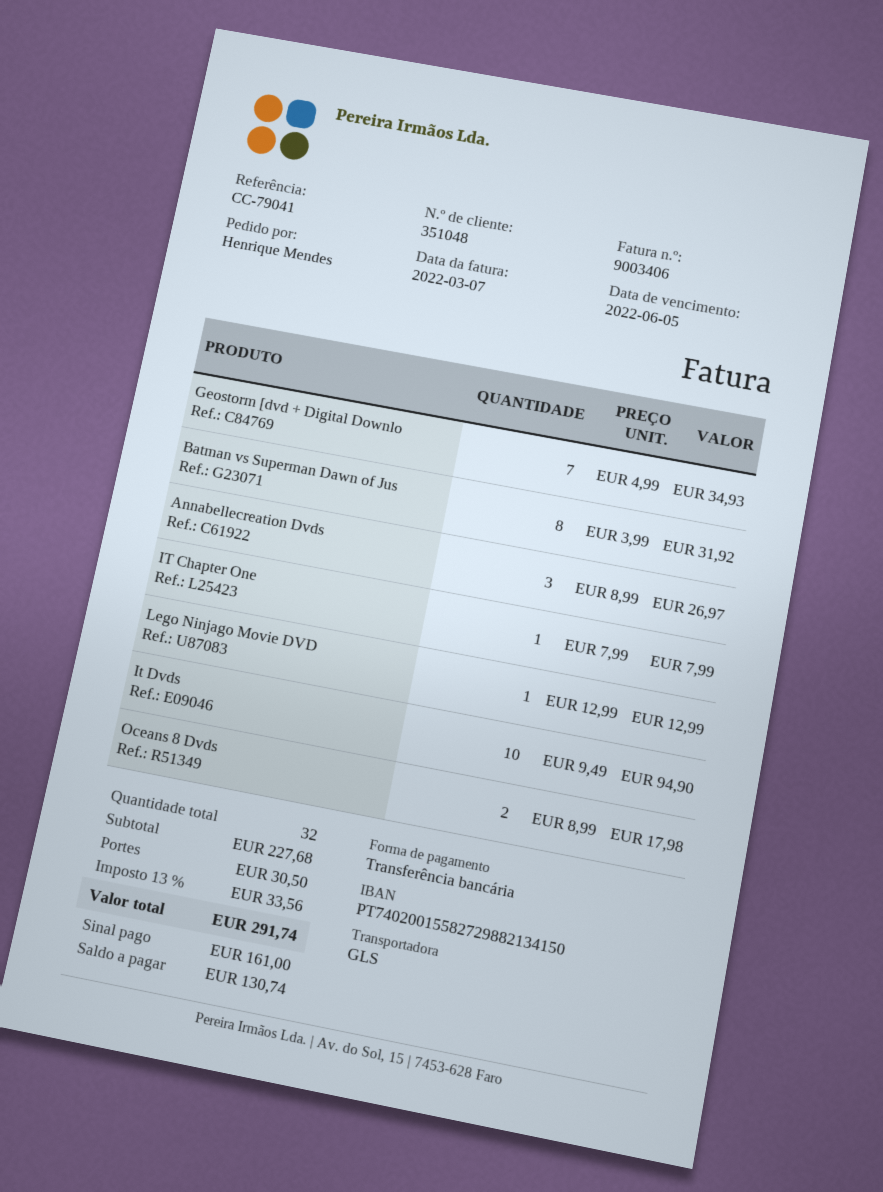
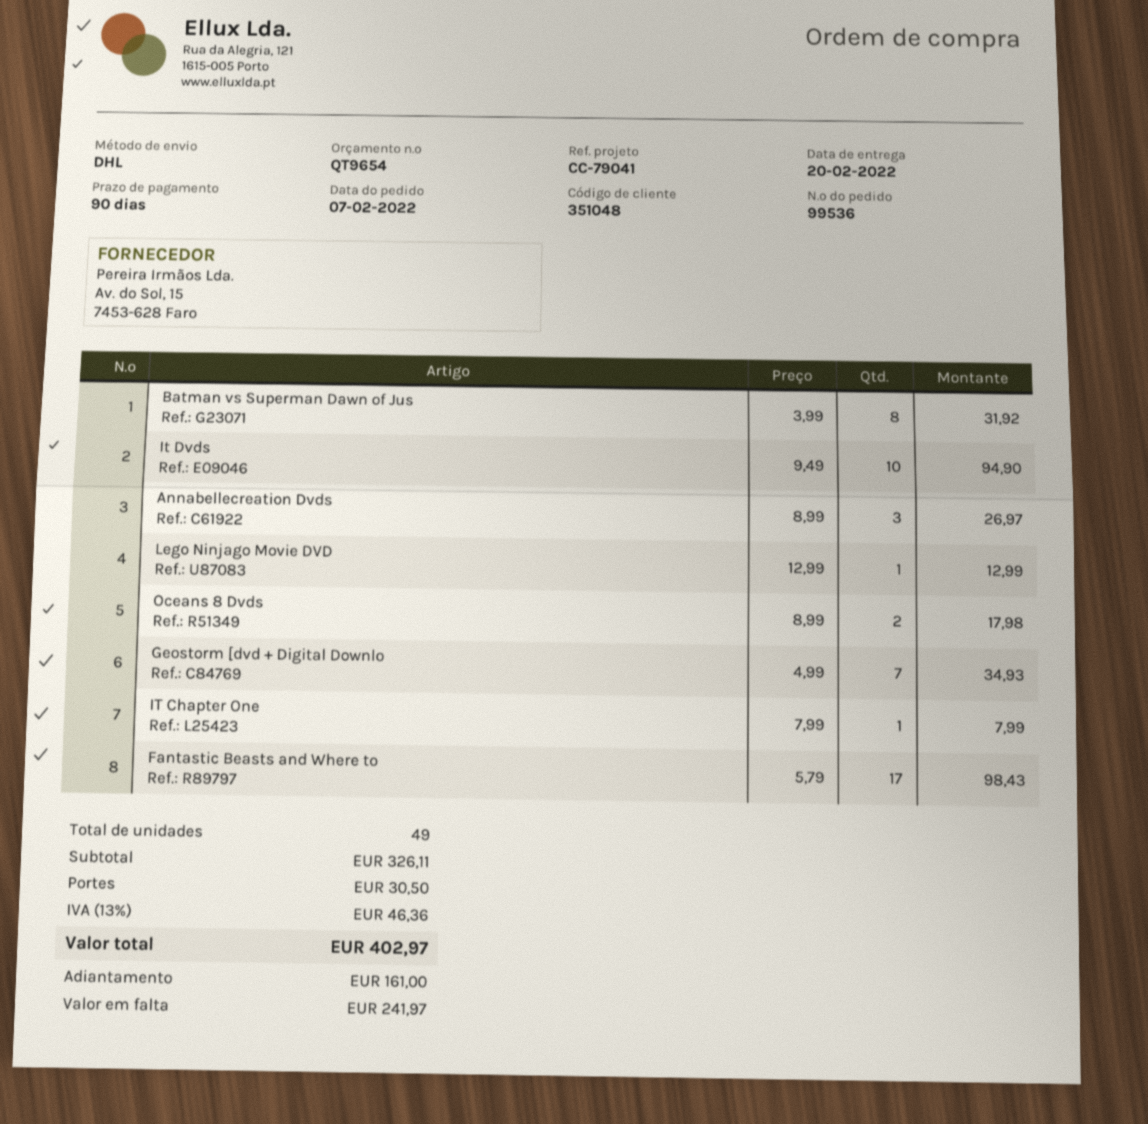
shipping method: GLS -> DHL
Fantastic Beasts and Where to: none -> 17 x 5.79 = 98.43
total quantity: 32 -> 49
subtotal: 227.68 -> 326.11
tax: 13% = 33.56 -> 13% = 46.36
total: 291.74 -> 402.97
balance: 130.74 -> 241.97

